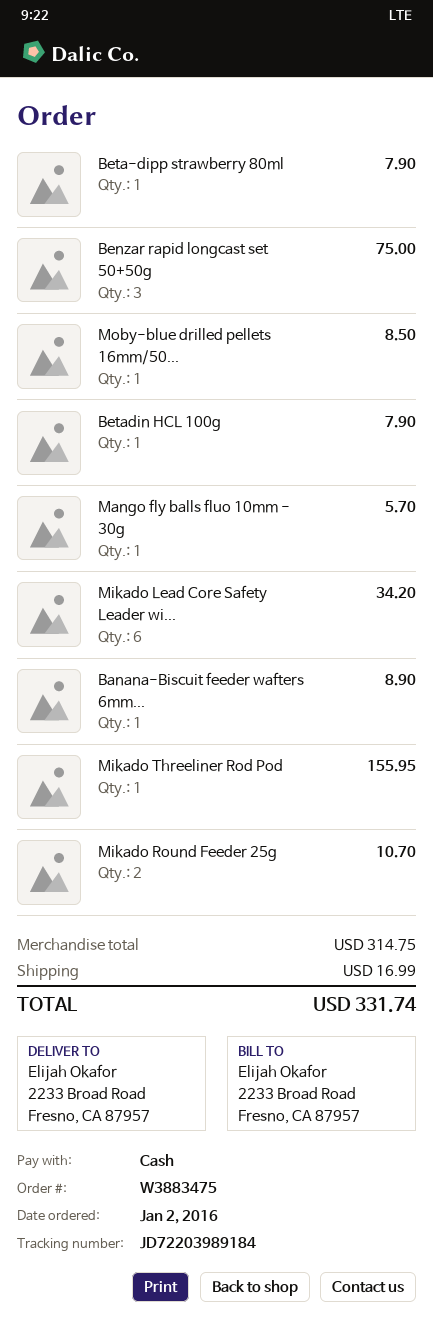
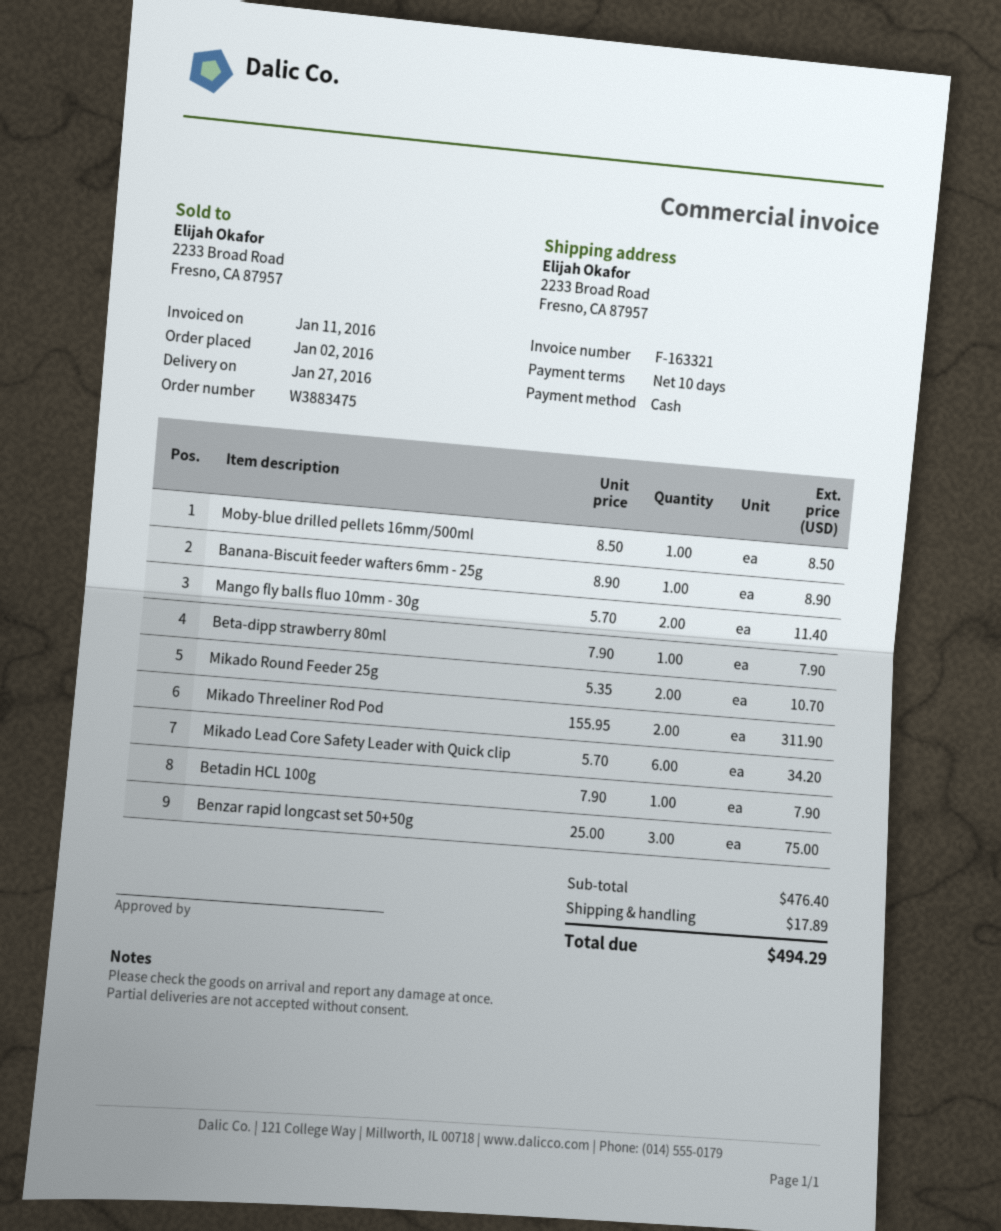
Mango fly balls fluo 10mm - 30g: 1 for 5.70 -> 2 for 11.40
Mikado Threeliner Rod Pod: 1 for 155.95 -> 2 for 311.90
subtotal: 314.75 -> 476.40
shipping: 16.99 -> 17.89
total: 331.74 -> 494.29

